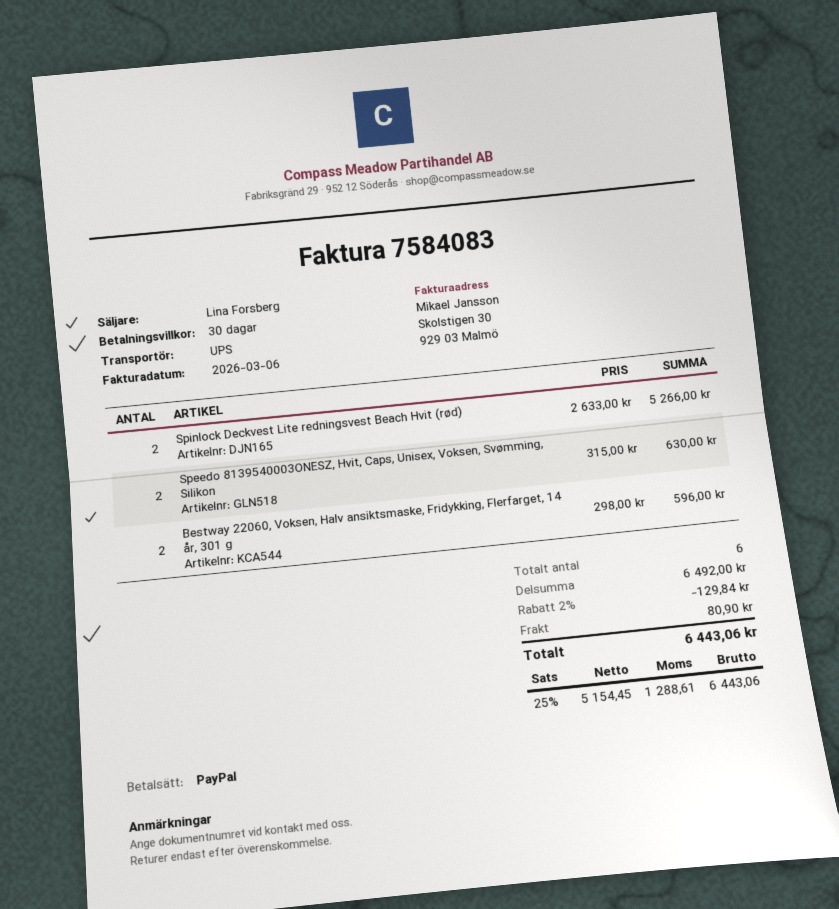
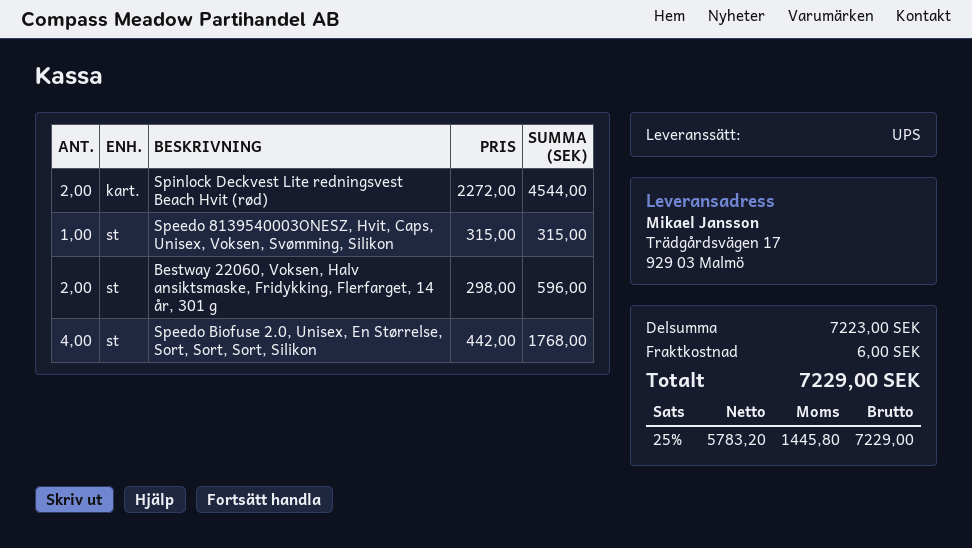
Spinlock Deckvest Lite redningsvest Beach Hvit (rød): 2 x 2633.00 = 5266.00 -> 2 x 2272.00 = 4544.00
Speedo 8139540003ONESZ, Hvit, Caps, Unisex, Voksen, Svømming, Silikon: 2 x 315.00 = 630.00 -> 1 x 315.00 = 315.00
Speedo Biofuse 2.0, Unisex, En Størrelse, Sort, Sort, Sort, Silikon: none -> 4 x 442.00 = 1768.00
subtotal: 6492.00 -> 7223.00
discount: 2% = 129.84 -> none
shipping: 80.90 -> 6.00
net: 5154.45 -> 5783.20
tax: 25% = 1288.61 -> 25% = 1445.80
total: 6443.06 -> 7229.00

